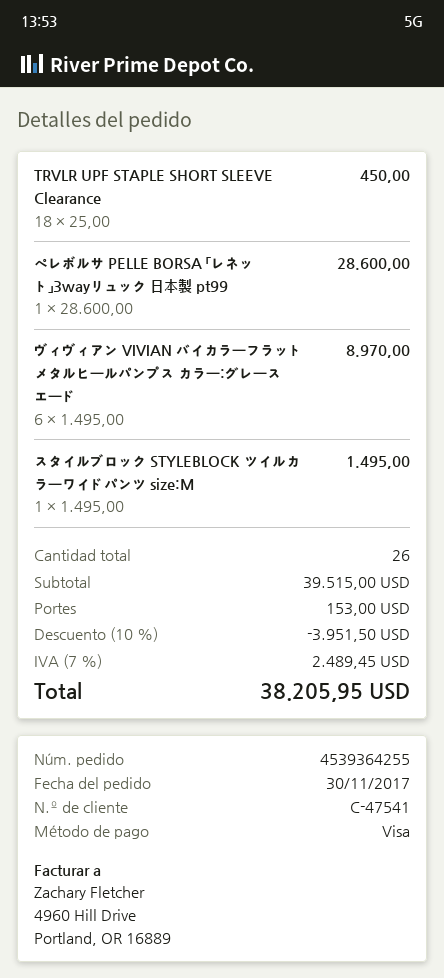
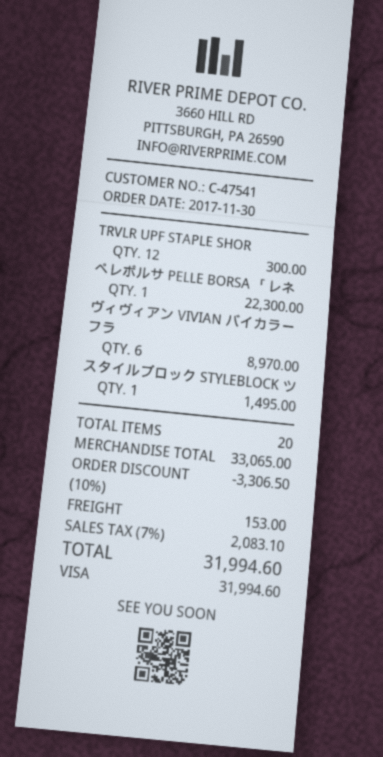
TRVLR UPF STAPLE SHORT SLEEVE Clearance: 18 for 450.00 -> 12 for 300.00
ペレボルサ PELLE BORSA 「レネット」3wayリュック 日本製 pt99: 1 for 28600.00 -> 1 for 22300.00
total quantity: 26 -> 20
subtotal: 39515.00 -> 33065.00
discount: 10% = 3951.50 -> 10% = 3306.50
tax: 7% = 2489.45 -> 7% = 2083.10
total: 38205.95 -> 31994.60

